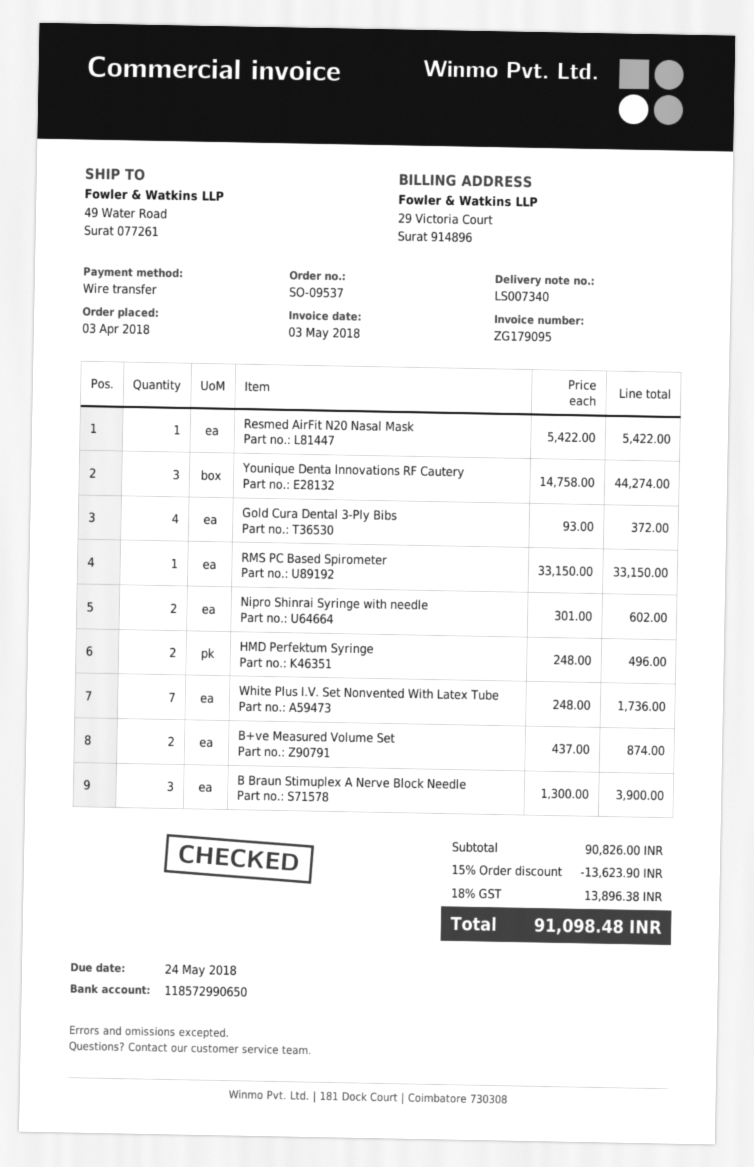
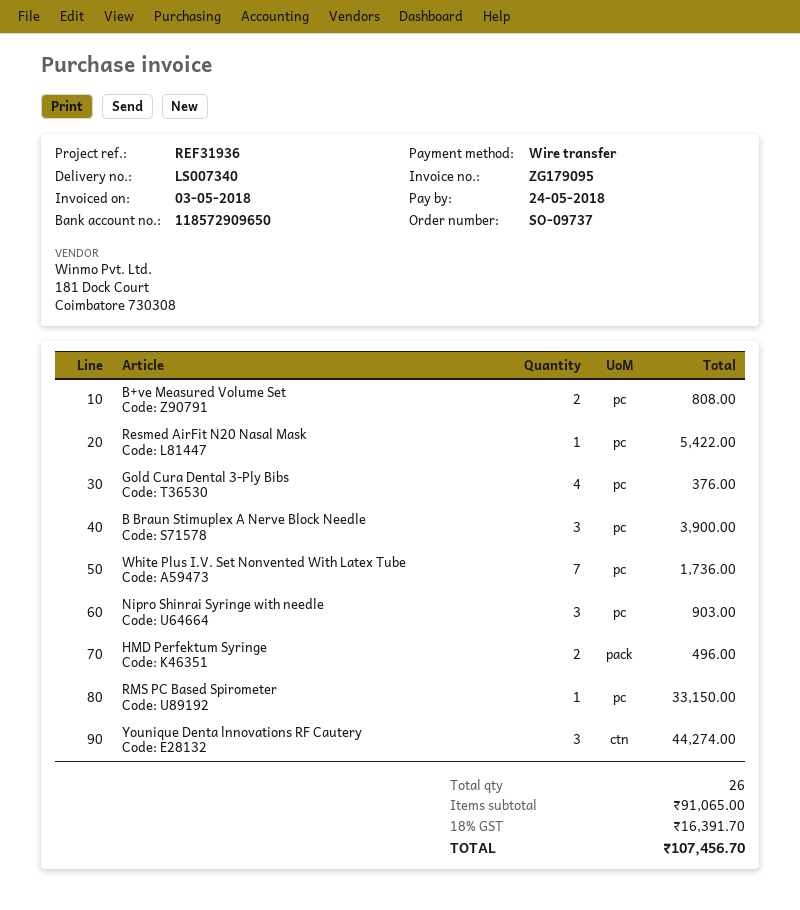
order number: SO-09537 -> SO-09737
bank account: 118572990650 -> 118572909650
Gold Cura Dental 3-Ply Bibs: 4 for 372.00 -> 4 for 376.00
Nipro Shinrai Syringe with needle: 2 for 602.00 -> 3 for 903.00
B+ve Measured Volume Set: 2 for 874.00 -> 2 for 808.00
subtotal: 90826.00 -> 91065.00
discount: 15% = 13623.90 -> none
tax: 18% = 13896.38 -> 18% = 16391.70
total: 91098.48 -> 107456.70

